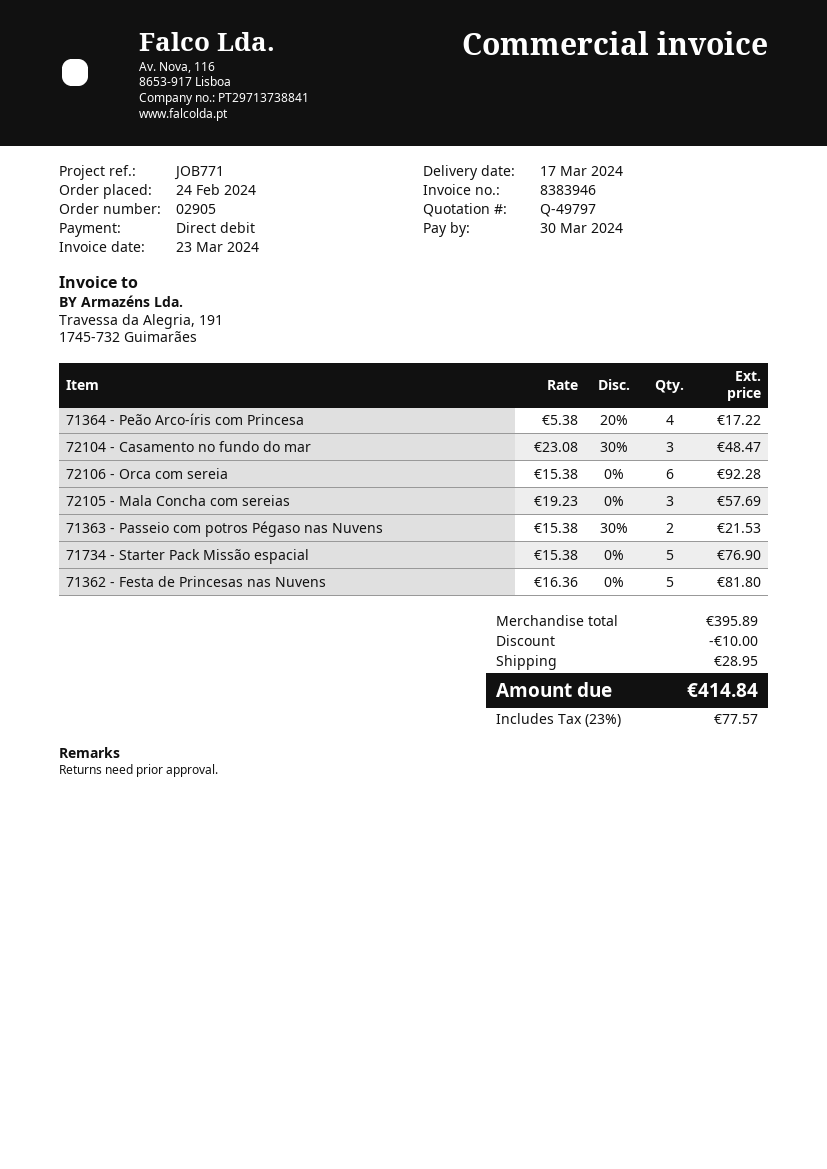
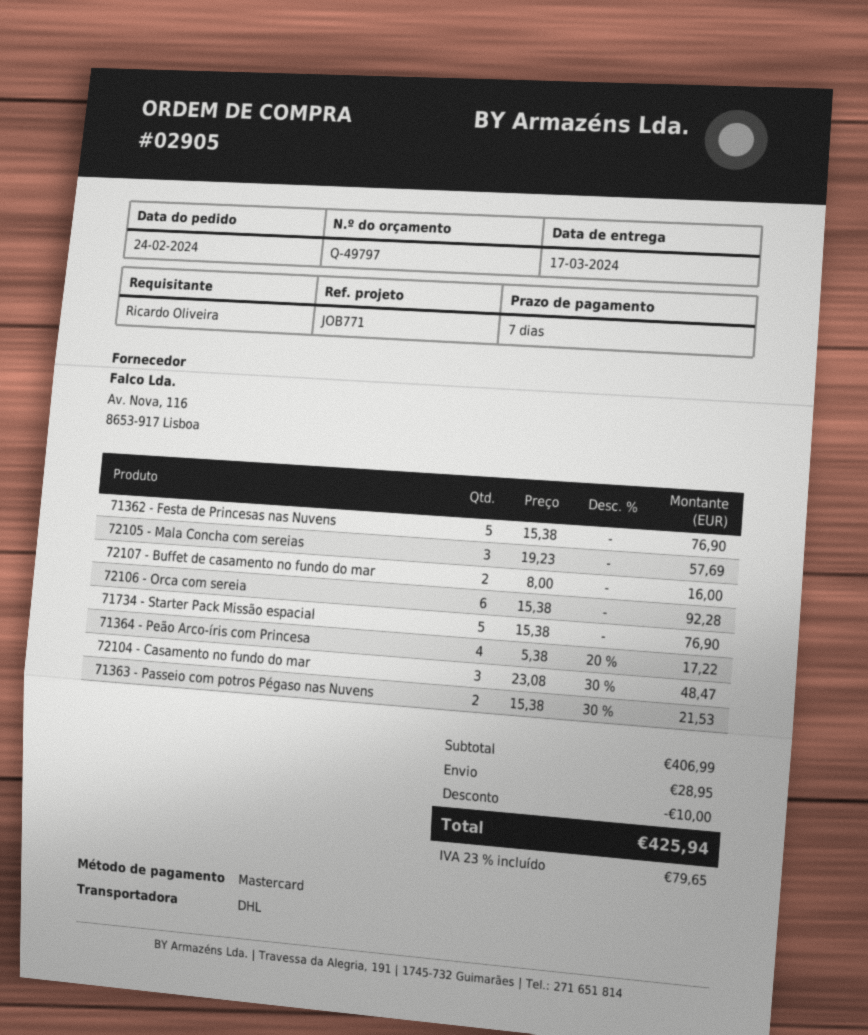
payment method: direct debit -> Mastercard
71362 - Festa de Princesas nas Nuvens: 5 x 16.36 = 81.80 -> 5 x 15.38 = 76.90
72107 - Buffet de casamento no fundo do mar: none -> 2 x 8.00 = 16.00
subtotal: 395.89 -> 406.99
tax: 23% = 77.57 -> 23% = 79.65
total: 414.84 -> 425.94

